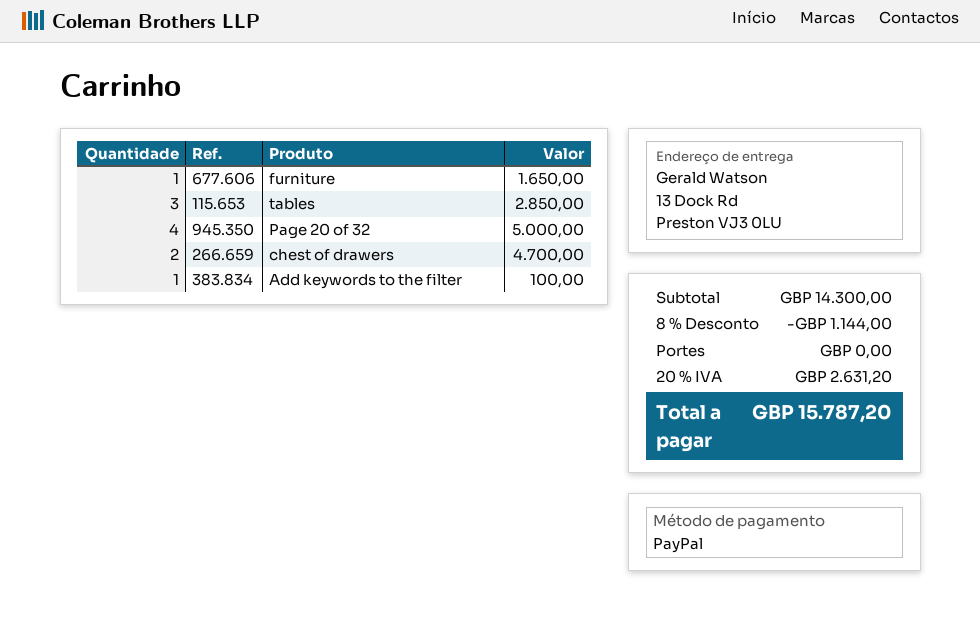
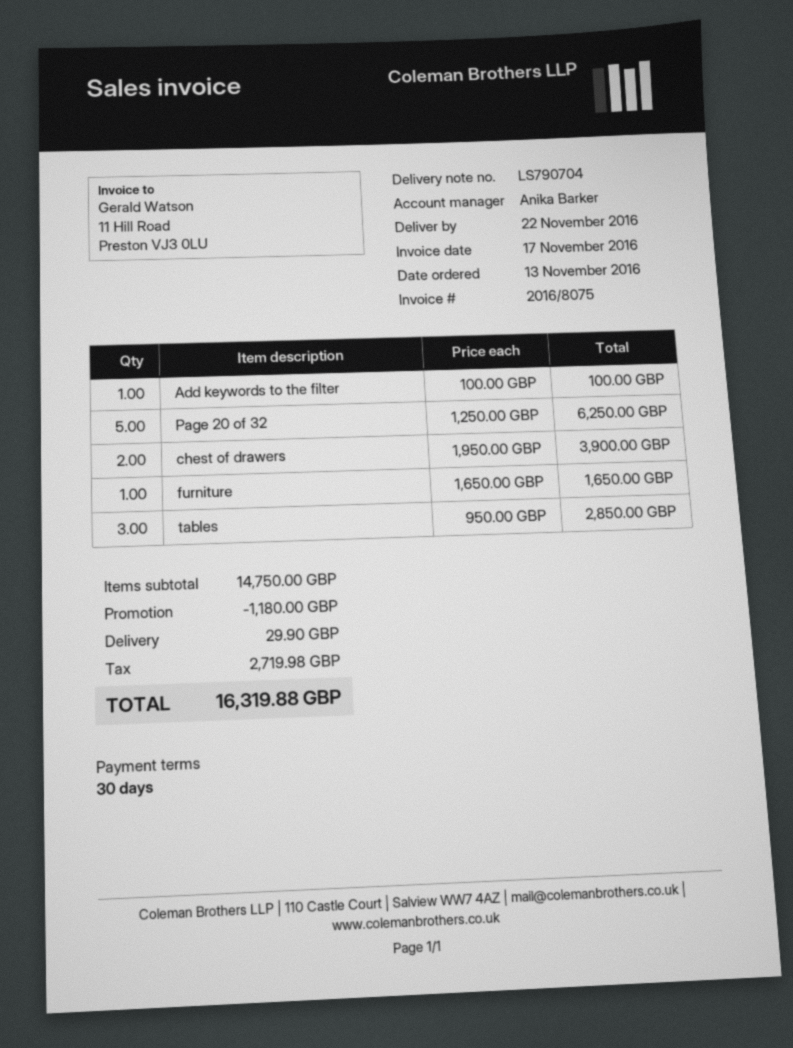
Page 20 of 32: 4 for 5000.00 -> 5 for 6250.00
chest of drawers: 2 for 4700.00 -> 2 for 3900.00
subtotal: 14300.00 -> 14750.00
discount: 1144.00 -> 1180.00
shipping: 0.00 -> 29.90
tax: 2631.20 -> 2719.98
total: 15787.20 -> 16319.88

